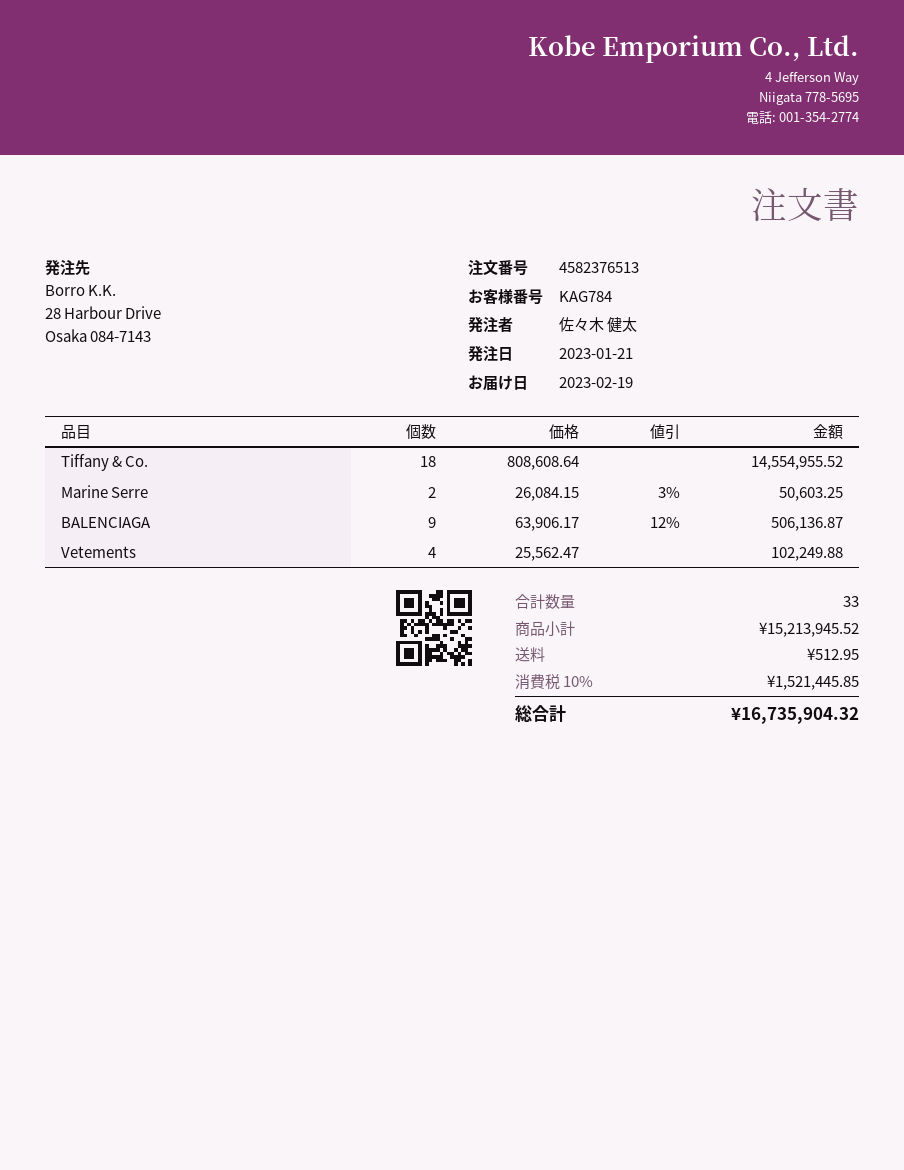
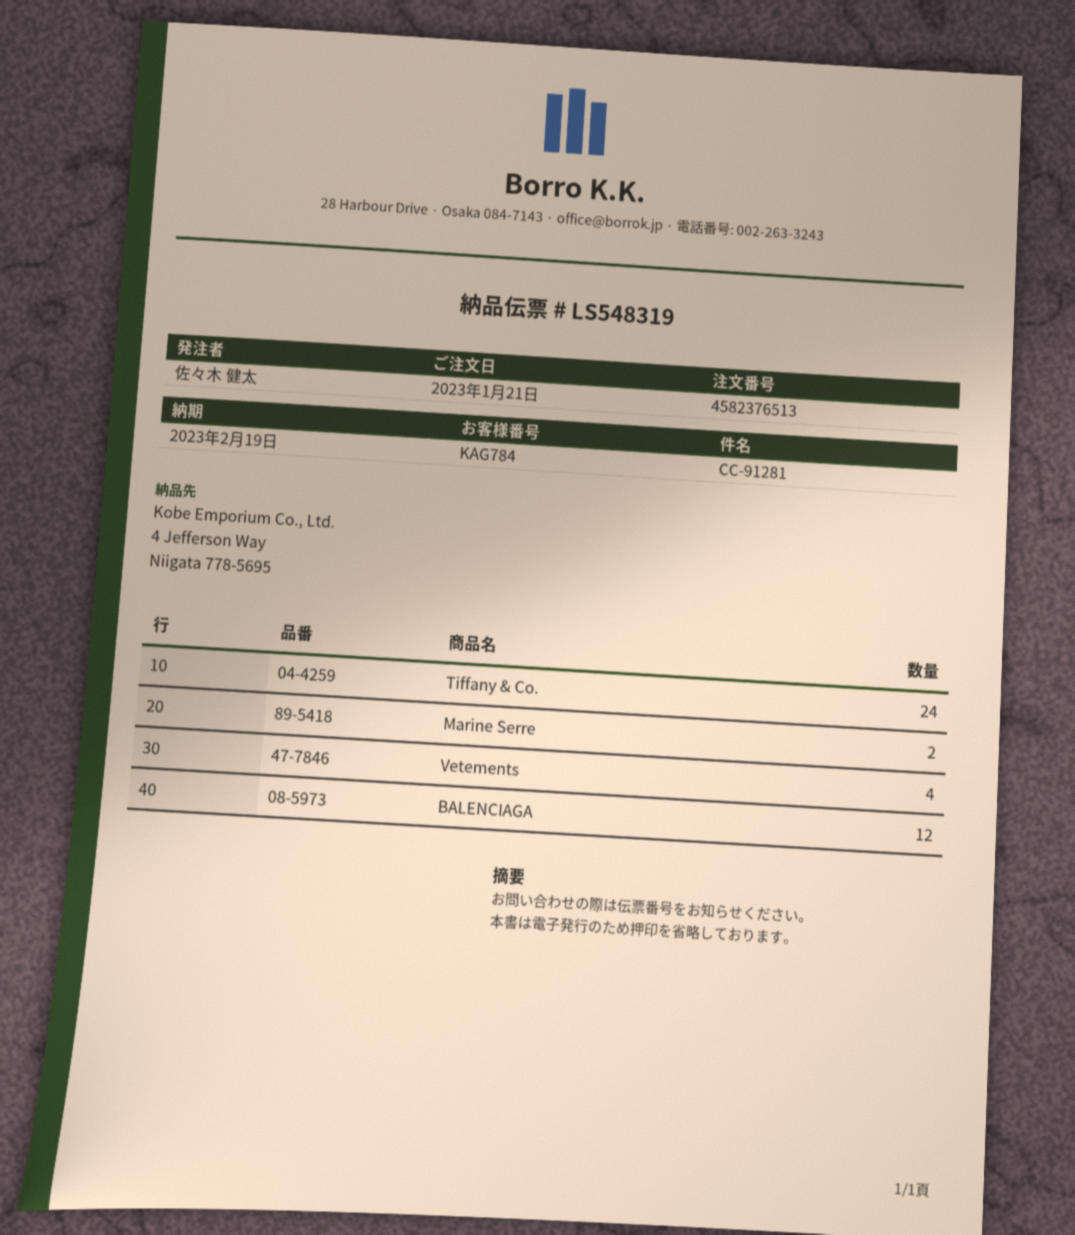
Tiffany & Co.: 18 -> 24
BALENCIAGA: 9 -> 12

